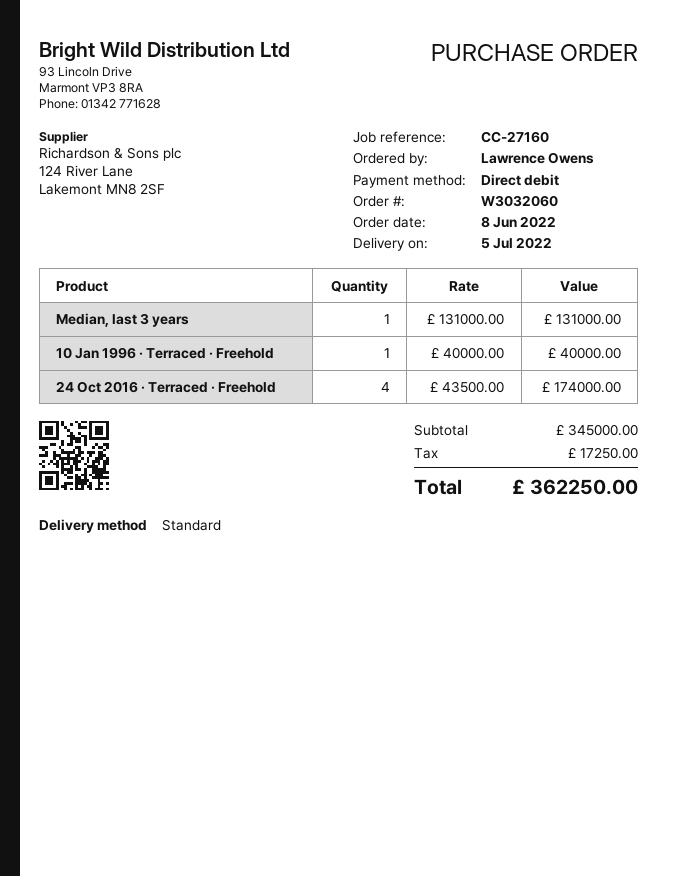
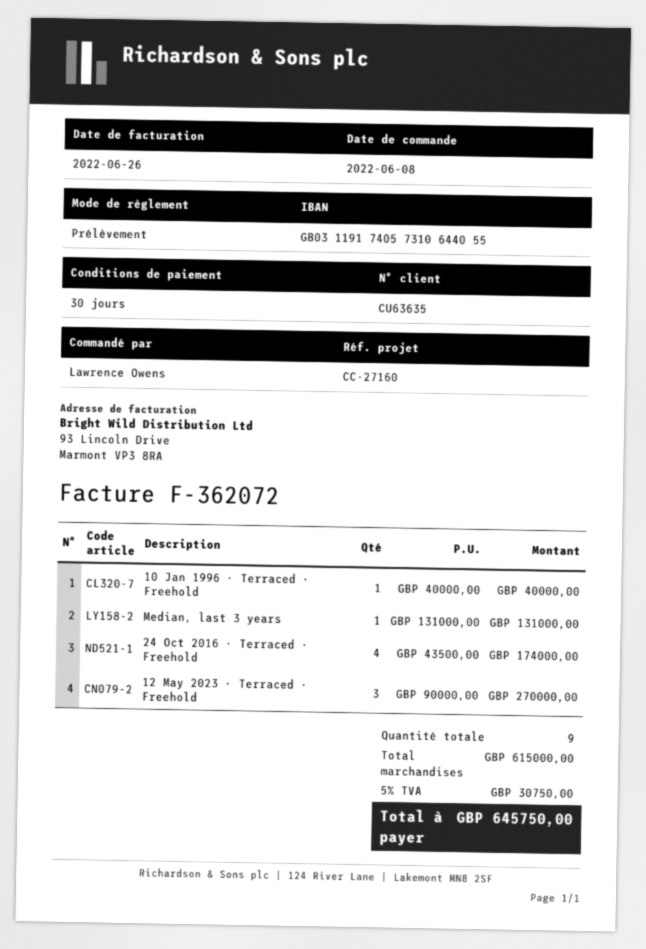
12 May 2023 · Terraced · Freehold: none -> 3 x 90000.00 = 270000.00
subtotal: 345000.00 -> 615000.00
tax: 17250.00 -> 30750.00
total: 362250.00 -> 645750.00

